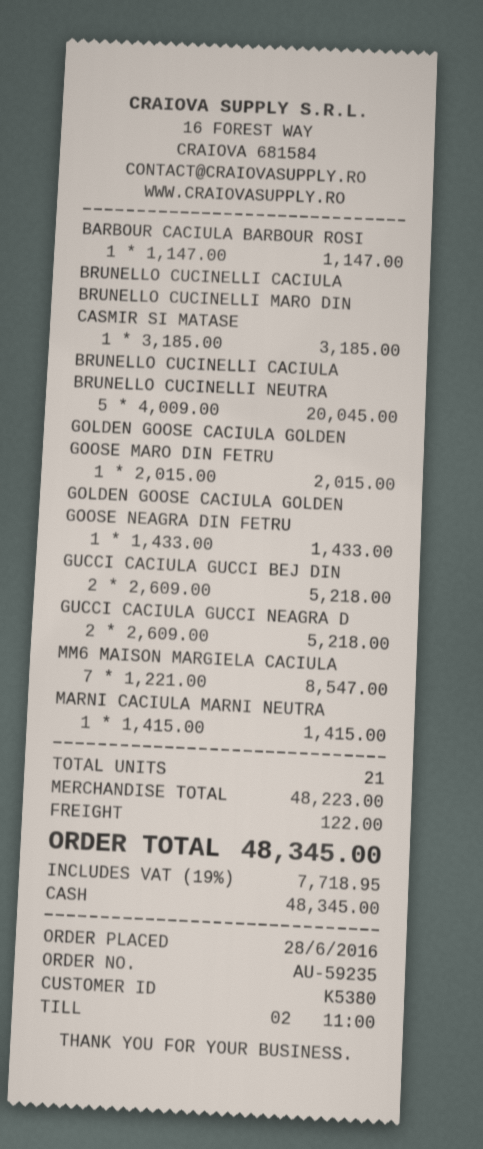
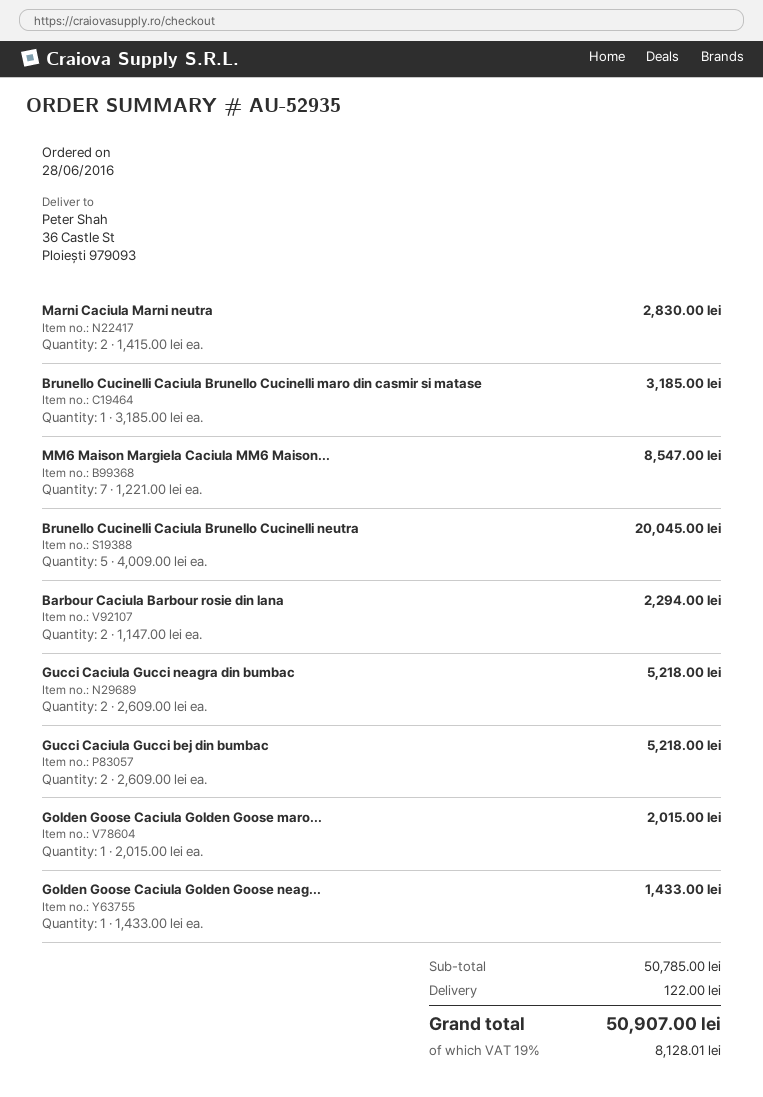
order number: AU-59235 -> AU-52935
BARBOUR CACIULA BARBOUR ROSI: 1 x 1147.00 = 1147.00 -> 2 x 1147.00 = 2294.00
MARNI CACIULA MARNI NEUTRA: 1 x 1415.00 = 1415.00 -> 2 x 1415.00 = 2830.00
subtotal: 48223.00 -> 50785.00
tax: 19% = 7718.95 -> 19% = 8128.01
total: 48345.00 -> 50907.00

